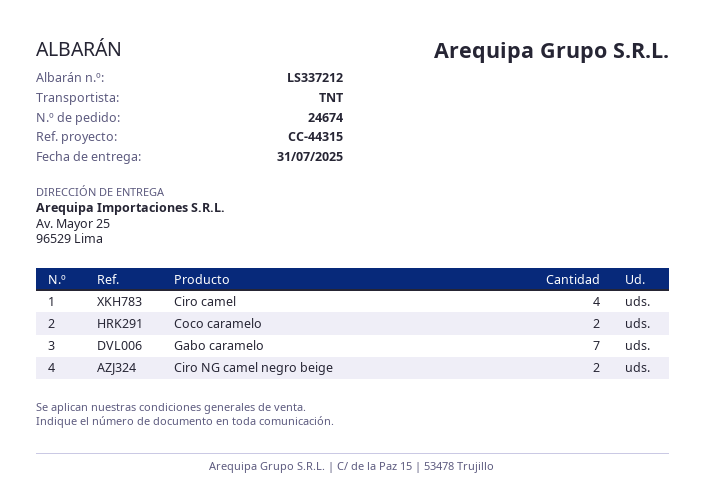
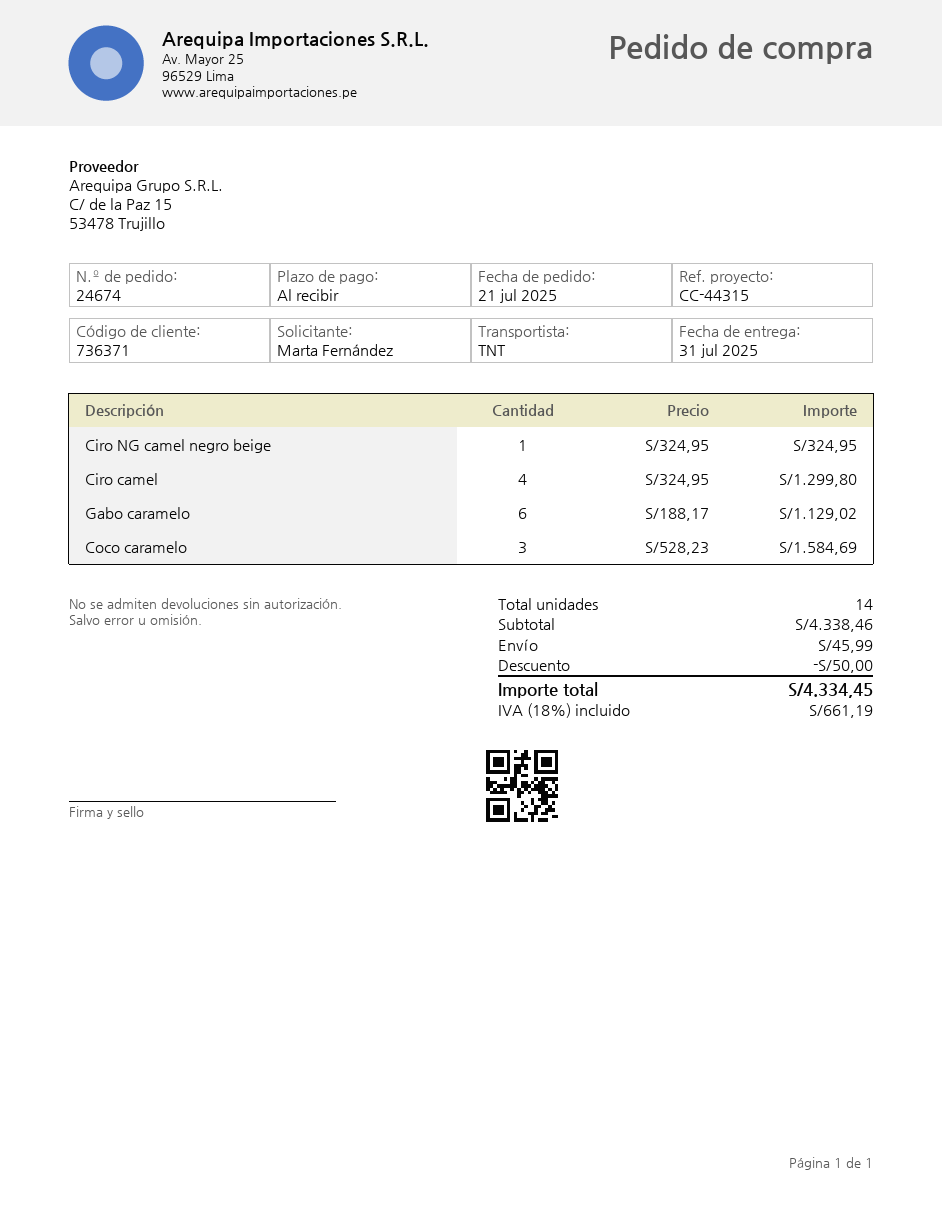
Coco caramelo: 2 -> 3
Gabo caramelo: 7 -> 6
Ciro NG camel negro beige: 2 -> 1

